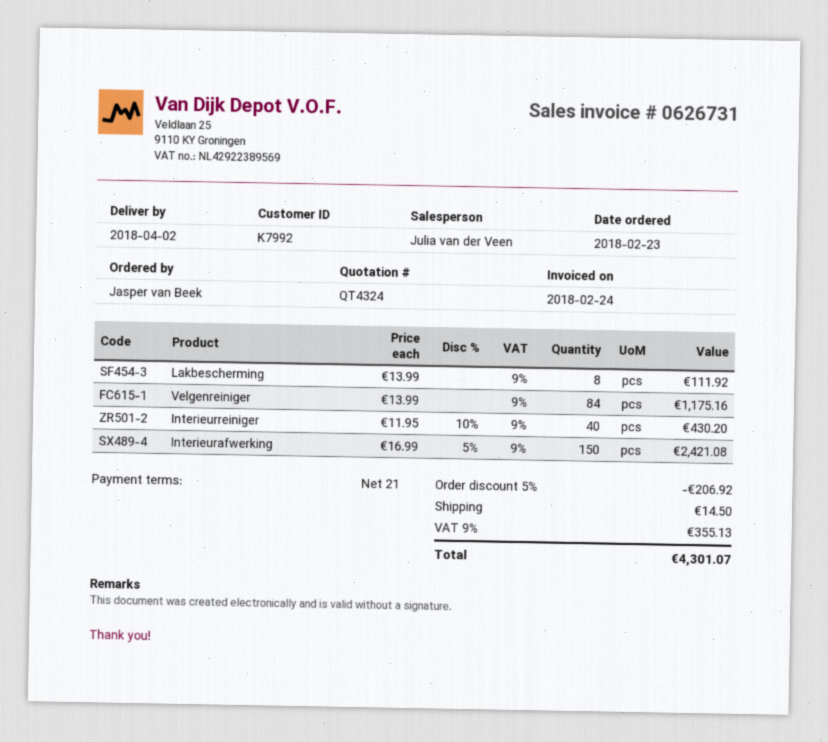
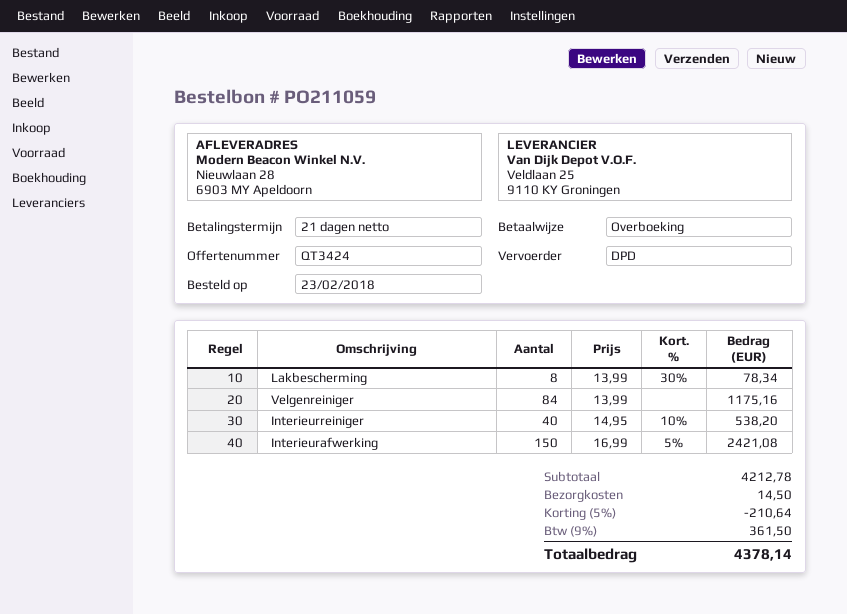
quote number: QT4324 -> QT3424
Lakbescherming: 8 x 13.99 = 111.92 -> 8 x 13.99 - 30% = 78.34
Interieurreiniger: 40 x 11.95 - 10% = 430.20 -> 40 x 14.95 - 10% = 538.20
discount: 5% = 206.92 -> 5% = 210.64
tax: 9% = 355.13 -> 9% = 361.50
total: 4301.07 -> 4378.14

